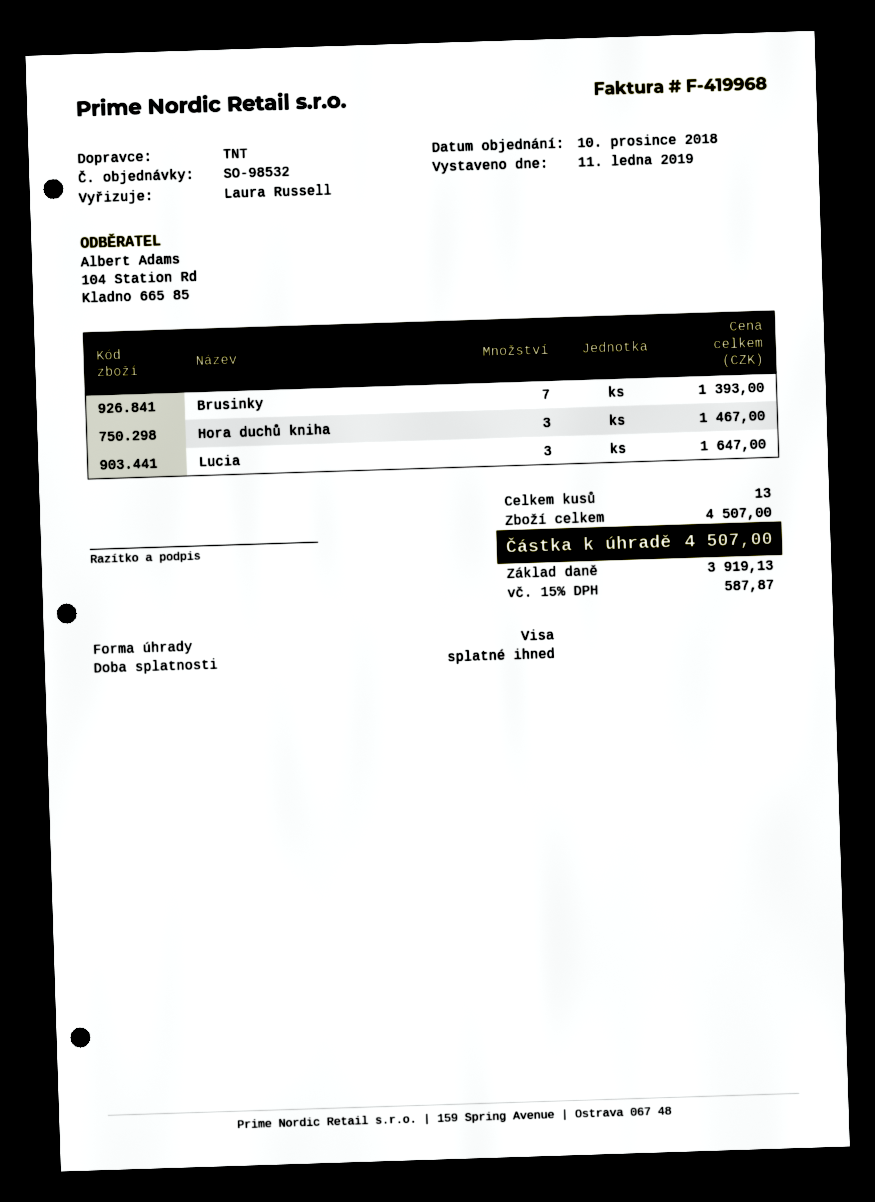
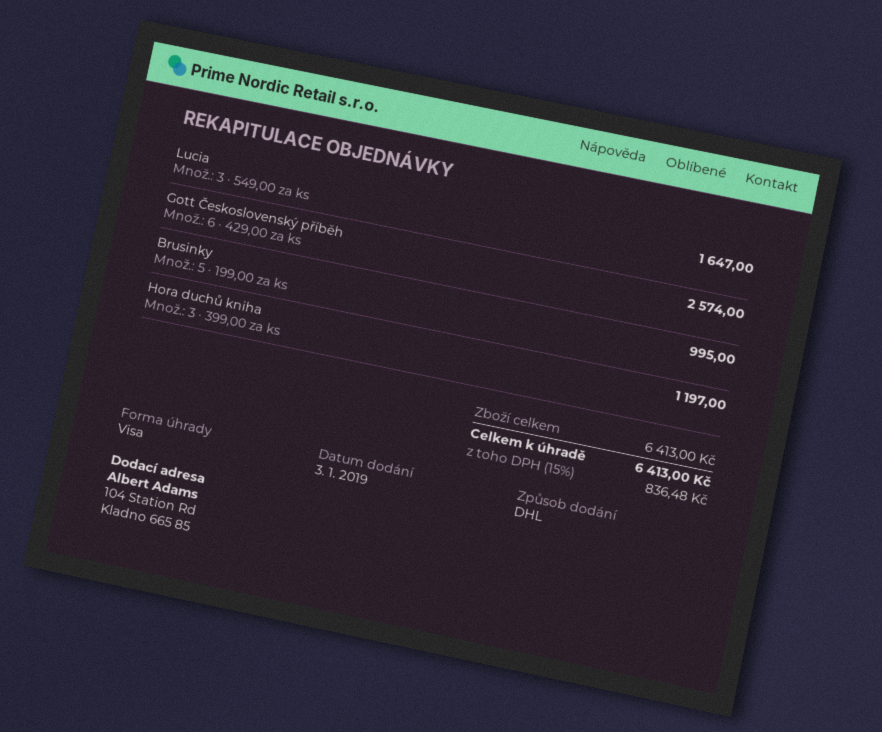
shipping method: TNT -> DHL
Brusinky: 7 for 1393.00 -> 5 for 995.00
Hora duchů kniha: 3 for 1467.00 -> 3 for 1197.00
Gott Československý příběh: none -> 6 for 2574.00
subtotal: 4507.00 -> 6413.00
tax: 15% = 587.87 -> 15% = 836.48
total: 4507.00 -> 6413.00

